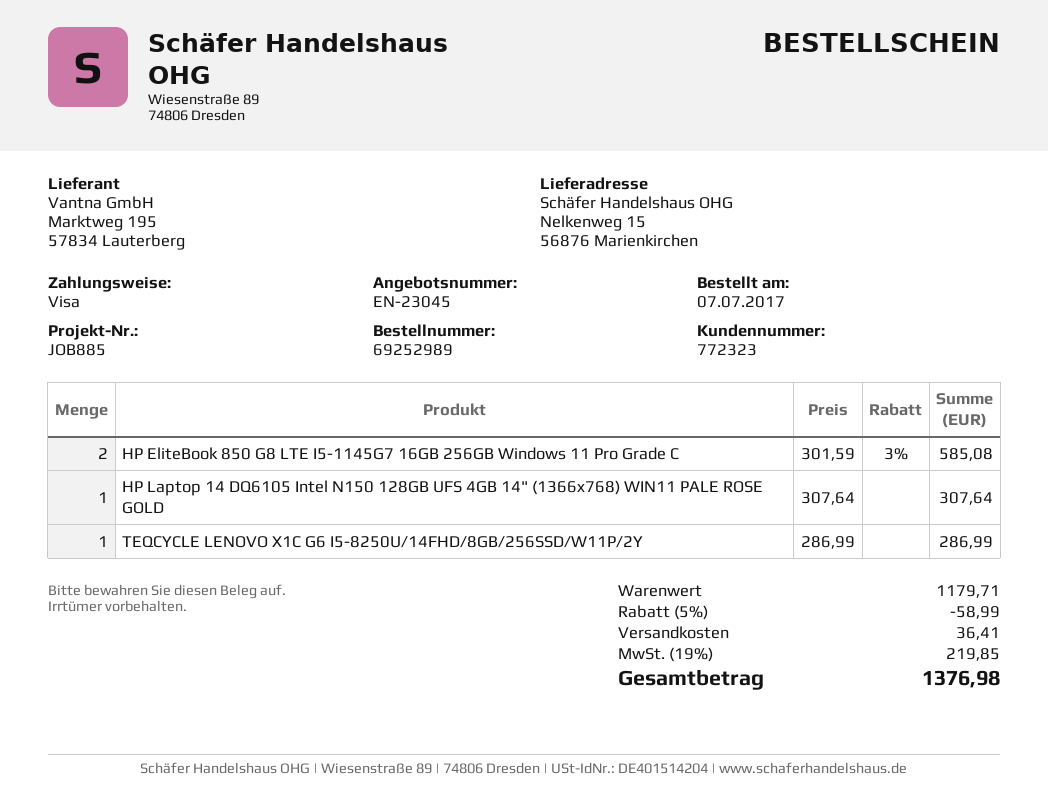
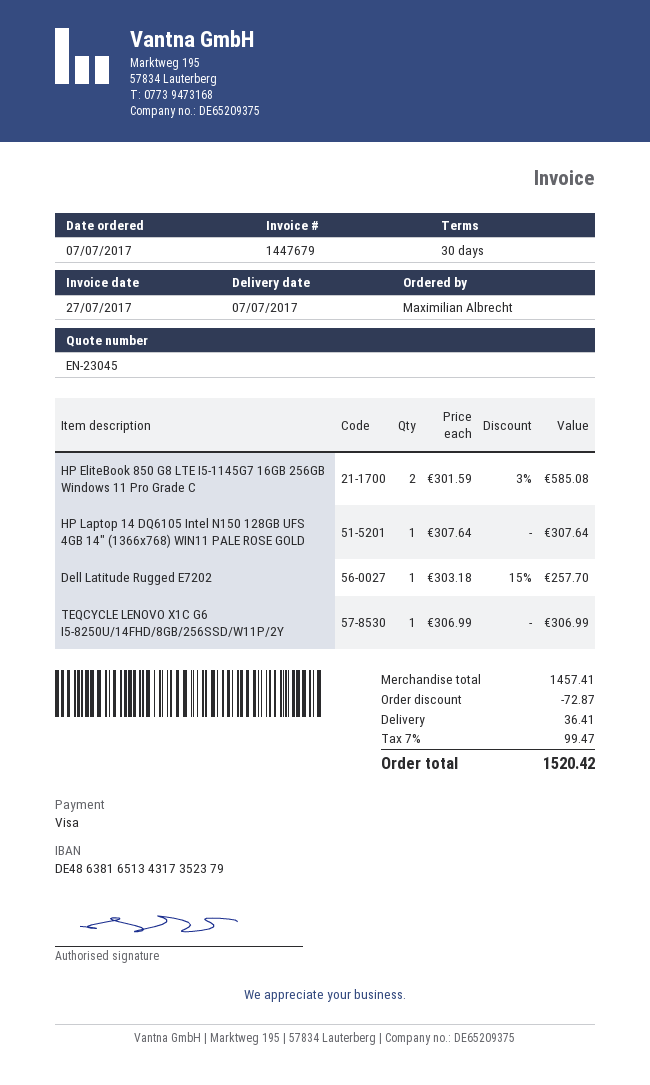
TEQCYCLE LENOVO X1C G6 I5-8250U/14FHD/8GB/256SSD/W11P/2Y: 1 x 286.99 = 286.99 -> 1 x 306.99 = 306.99
Dell Latitude Rugged E7202: none -> 1 x 303.18 - 15% = 257.70
subtotal: 1179.71 -> 1457.41
discount: 58.99 -> 72.87
tax: 19% = 219.85 -> 7% = 99.47
total: 1376.98 -> 1520.42

